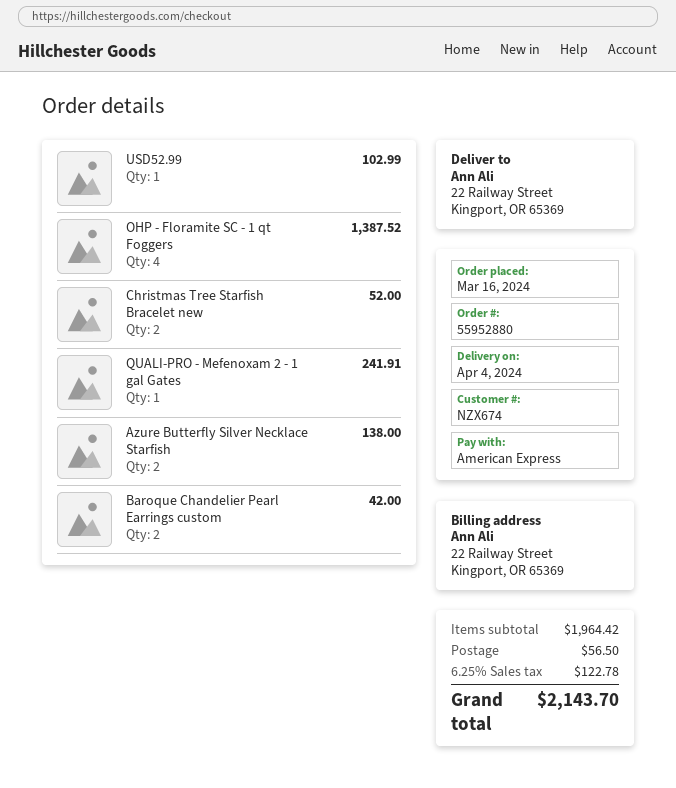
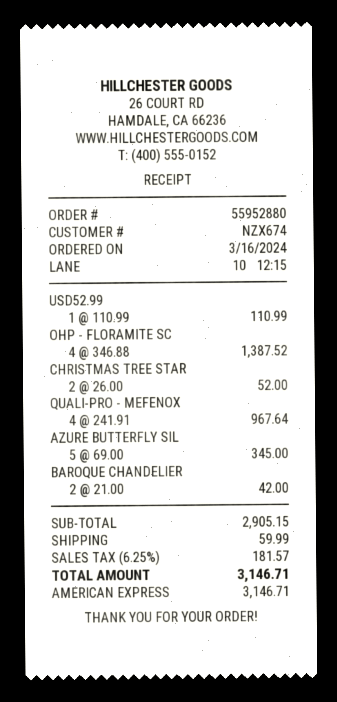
USD52.99: 1 for 102.99 -> 1 for 110.99
QUALI-PRO - Mefenoxam 2 - 1 gal Gates: 1 for 241.91 -> 4 for 967.64
Azure Butterfly Silver Necklace Starfish: 2 for 138.00 -> 5 for 345.00
subtotal: 1964.42 -> 2905.15
shipping: 56.50 -> 59.99
tax: 6.25% = 122.78 -> 6.25% = 181.57
total: 2143.70 -> 3146.71

